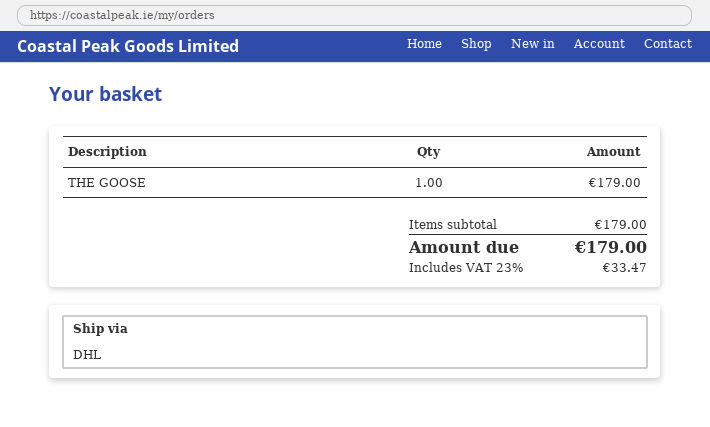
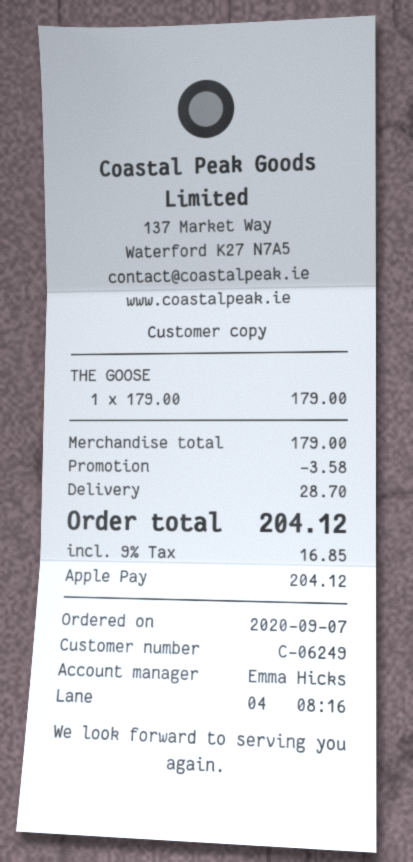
discount: none -> 3.58
shipping: none -> 28.70
tax: 23% = 33.47 -> 9% = 16.85
total: 179.00 -> 204.12

